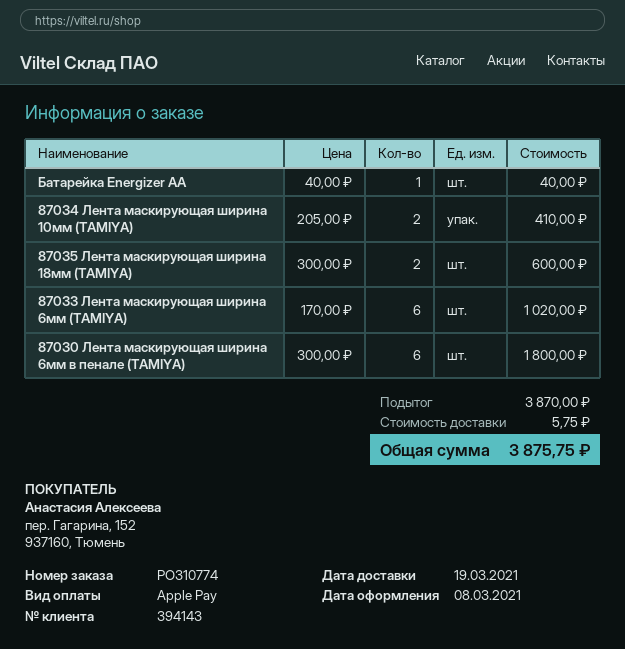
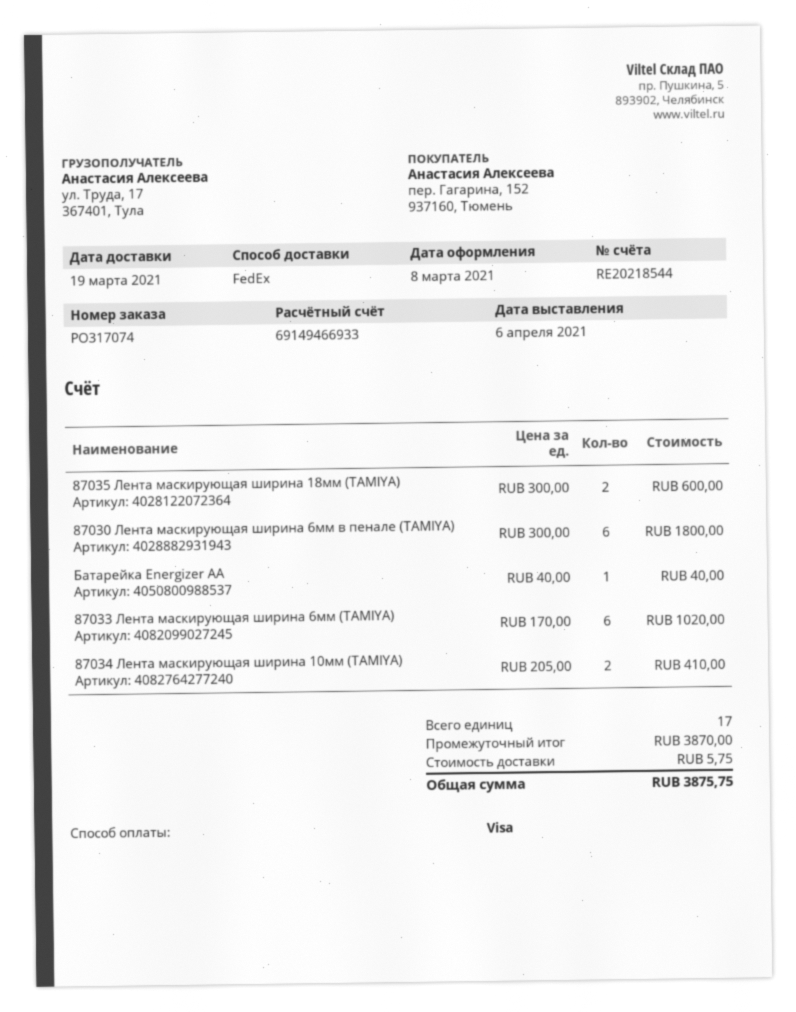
order number: PO310774 -> PO317074
payment method: Apple Pay -> Visa

